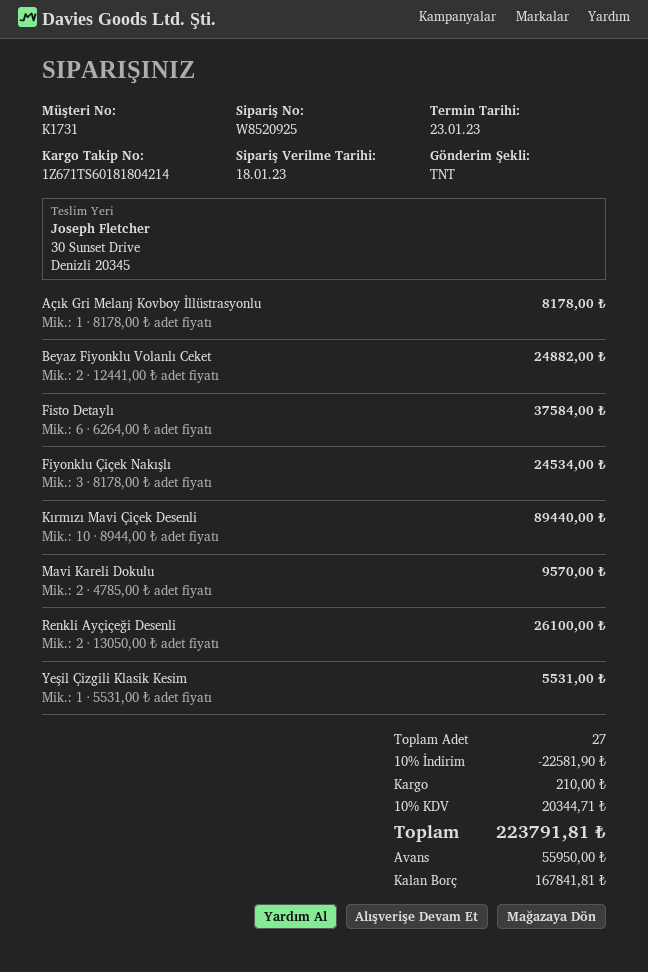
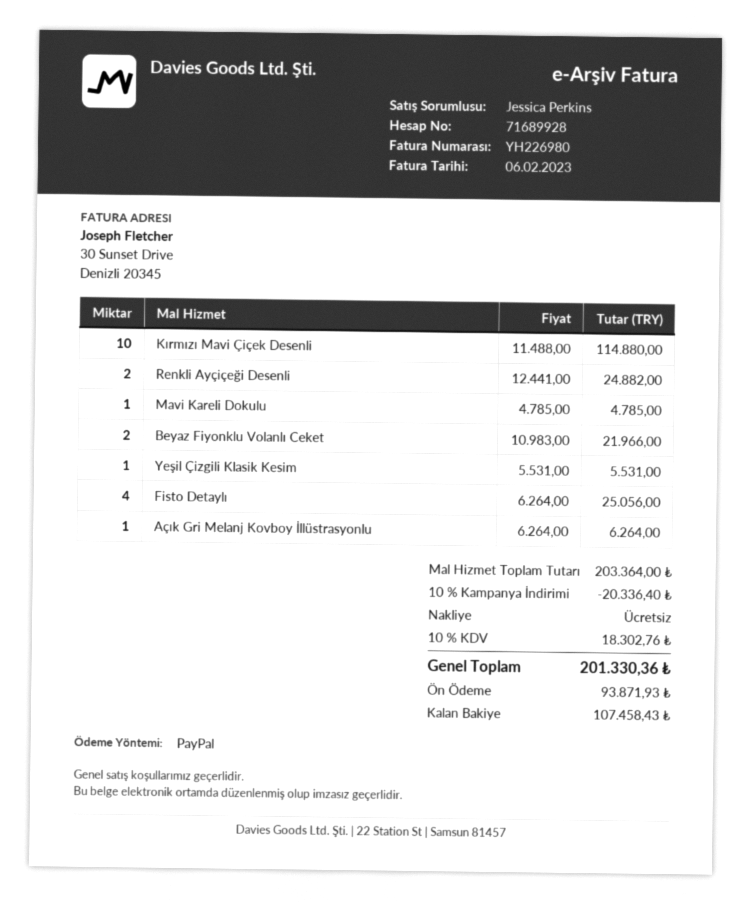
Açık Gri Melanj Kovboy İllüstrasyonlu: 1 x 8178.00 = 8178.00 -> 1 x 6264.00 = 6264.00
Beyaz Fiyonklu Volanlı Ceket: 2 x 12441.00 = 24882.00 -> 2 x 10983.00 = 21966.00
Fisto Detaylı: 6 x 6264.00 = 37584.00 -> 4 x 6264.00 = 25056.00
Fiyonklu Çiçek Nakışlı: 3 x 8178.00 = 24534.00 -> none
Kırmızı Mavi Çiçek Desenli: 10 x 8944.00 = 89440.00 -> 10 x 11488.00 = 114880.00
Mavi Kareli Dokulu: 2 x 4785.00 = 9570.00 -> 1 x 4785.00 = 4785.00
Renkli Ayçiçeği Desenli: 2 x 13050.00 = 26100.00 -> 2 x 12441.00 = 24882.00
discount: 10% = 22581.90 -> 10% = 20336.40
shipping: 210.00 -> 0.00
tax: 10% = 20344.71 -> 10% = 18302.76
total: 223791.81 -> 201330.36
deposit: 55950.00 -> 93871.93
balance: 167841.81 -> 107458.43

